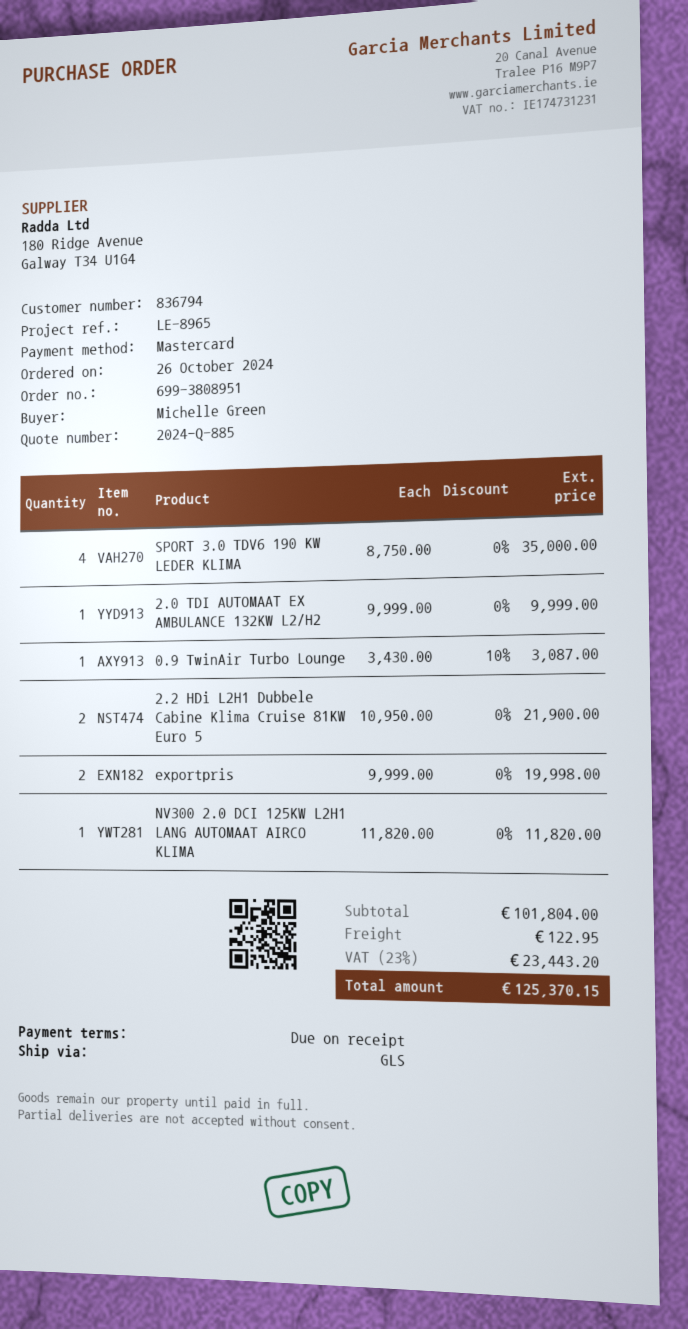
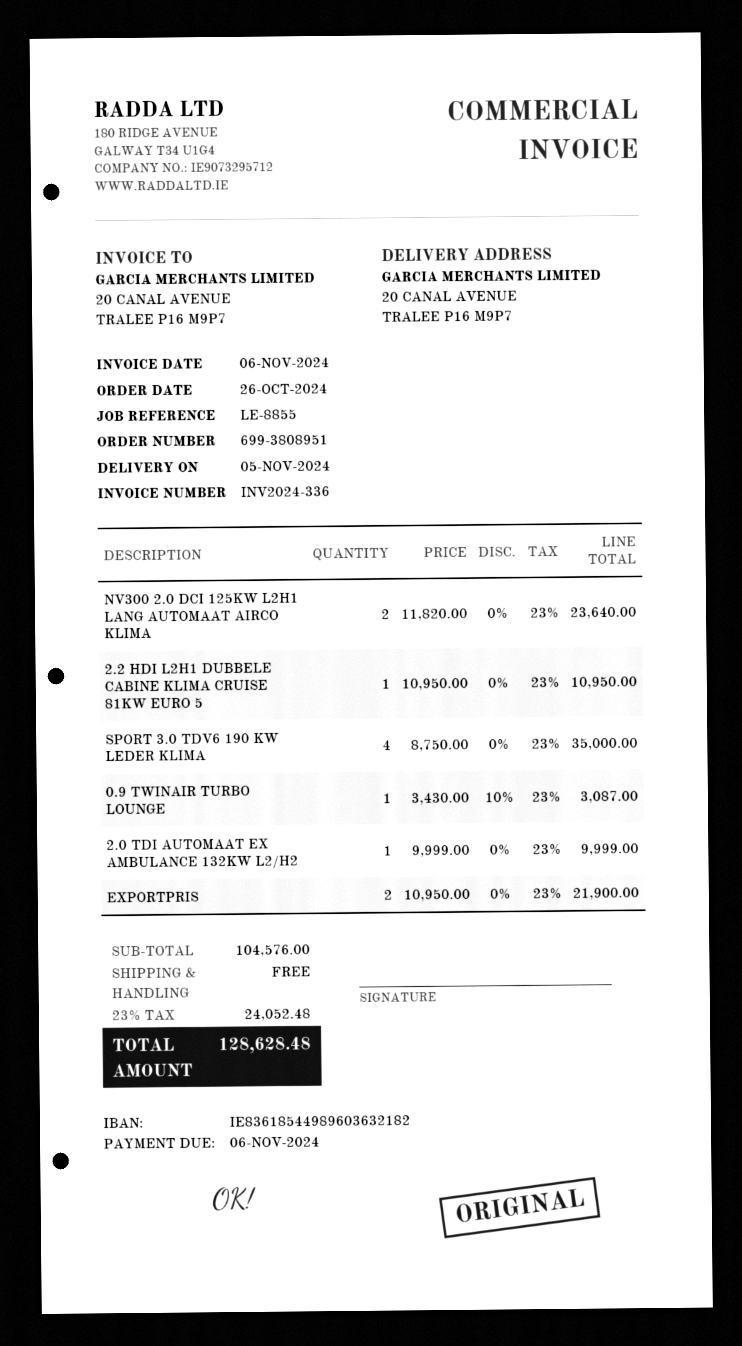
reference: LE-8965 -> LE-8855
2.2 HDi L2H1 Dubbele Cabine Klima Cruise 81KW Euro 5: 2 x 10950.00 = 21900.00 -> 1 x 10950.00 = 10950.00
exportpris: 2 x 9999.00 = 19998.00 -> 2 x 10950.00 = 21900.00
NV300 2.0 DCI 125KW L2H1 LANG AUTOMAAT AIRCO KLIMA: 1 x 11820.00 = 11820.00 -> 2 x 11820.00 = 23640.00
subtotal: 101804.00 -> 104576.00
shipping: 122.95 -> 0.00
tax: 23% = 23443.20 -> 23% = 24052.48
total: 125370.15 -> 128628.48

